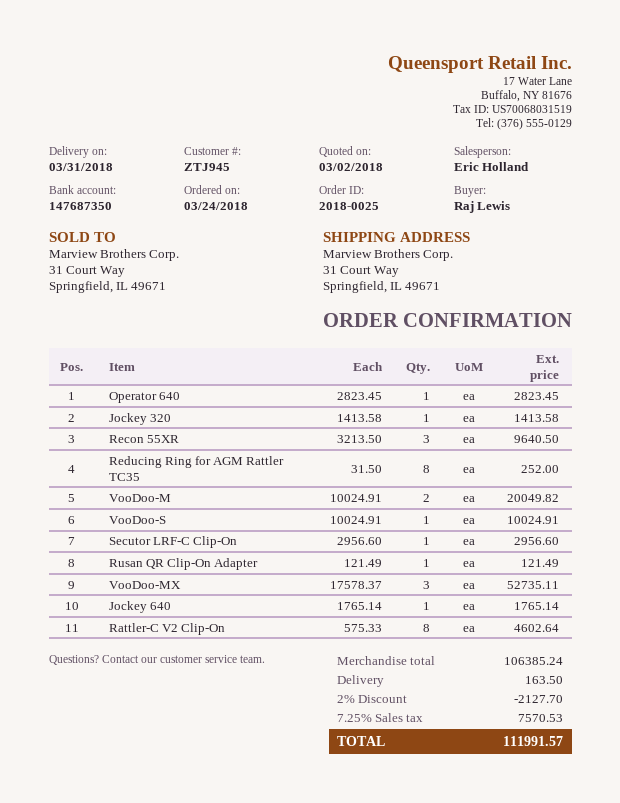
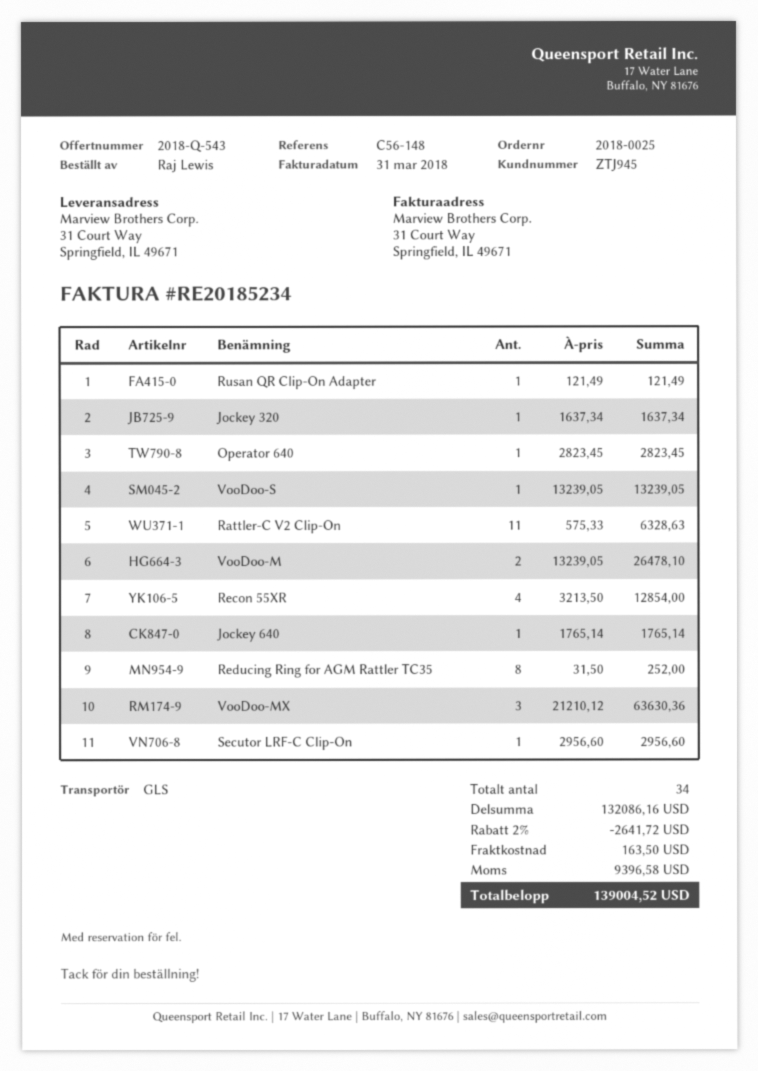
Jockey 320: 1 x 1413.58 = 1413.58 -> 1 x 1637.34 = 1637.34
Recon 55XR: 3 x 3213.50 = 9640.50 -> 4 x 3213.50 = 12854.00
VooDoo-M: 2 x 10024.91 = 20049.82 -> 2 x 13239.05 = 26478.10
VooDoo-S: 1 x 10024.91 = 10024.91 -> 1 x 13239.05 = 13239.05
VooDoo-MX: 3 x 17578.37 = 52735.11 -> 3 x 21210.12 = 63630.36
Rattler-C V2 Clip-On: 8 x 575.33 = 4602.64 -> 11 x 575.33 = 6328.63
subtotal: 106385.24 -> 132086.16
discount: 2% = 2127.70 -> 2% = 2641.72
tax: 7570.53 -> 9396.58
total: 111991.57 -> 139004.52

